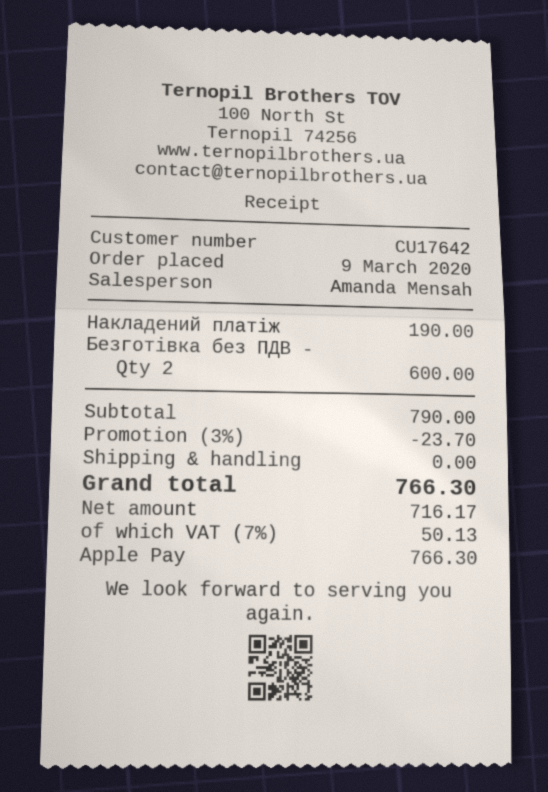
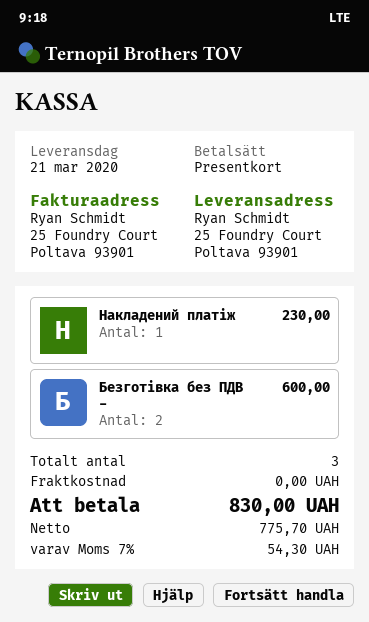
payment method: Apple Pay -> gift card
Накладений платіж: 1 for 190.00 -> 1 for 230.00
discount: 3% = 23.70 -> none
net: 716.17 -> 775.70
tax: 7% = 50.13 -> 7% = 54.30
total: 766.30 -> 830.00

